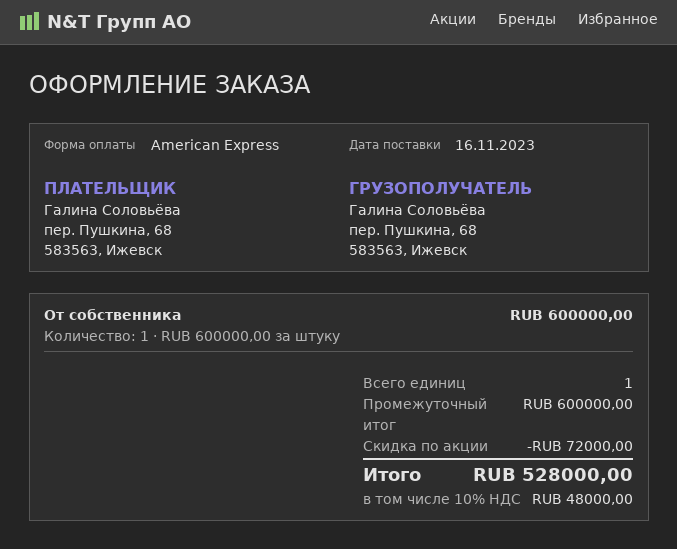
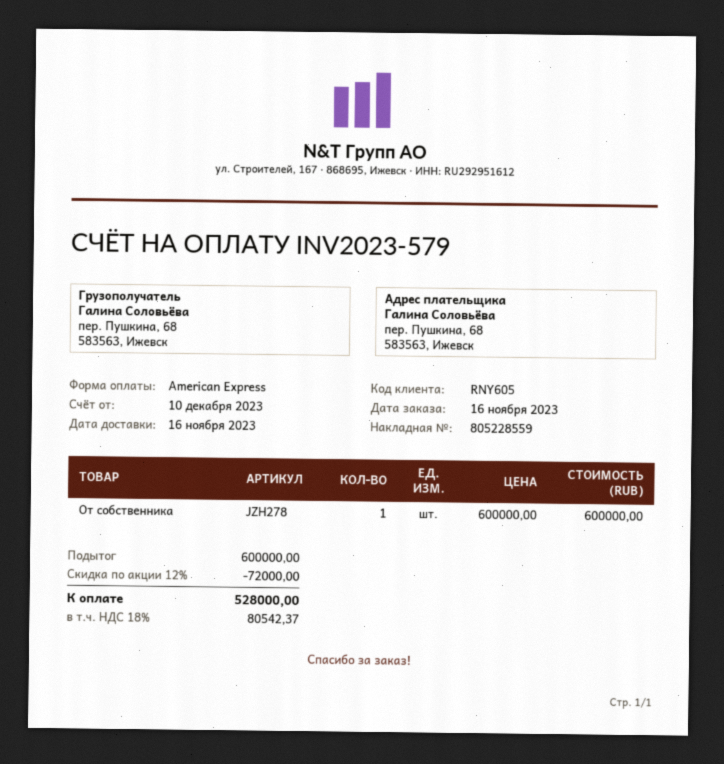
tax: 10% = 48000.00 -> 18% = 80542.37

